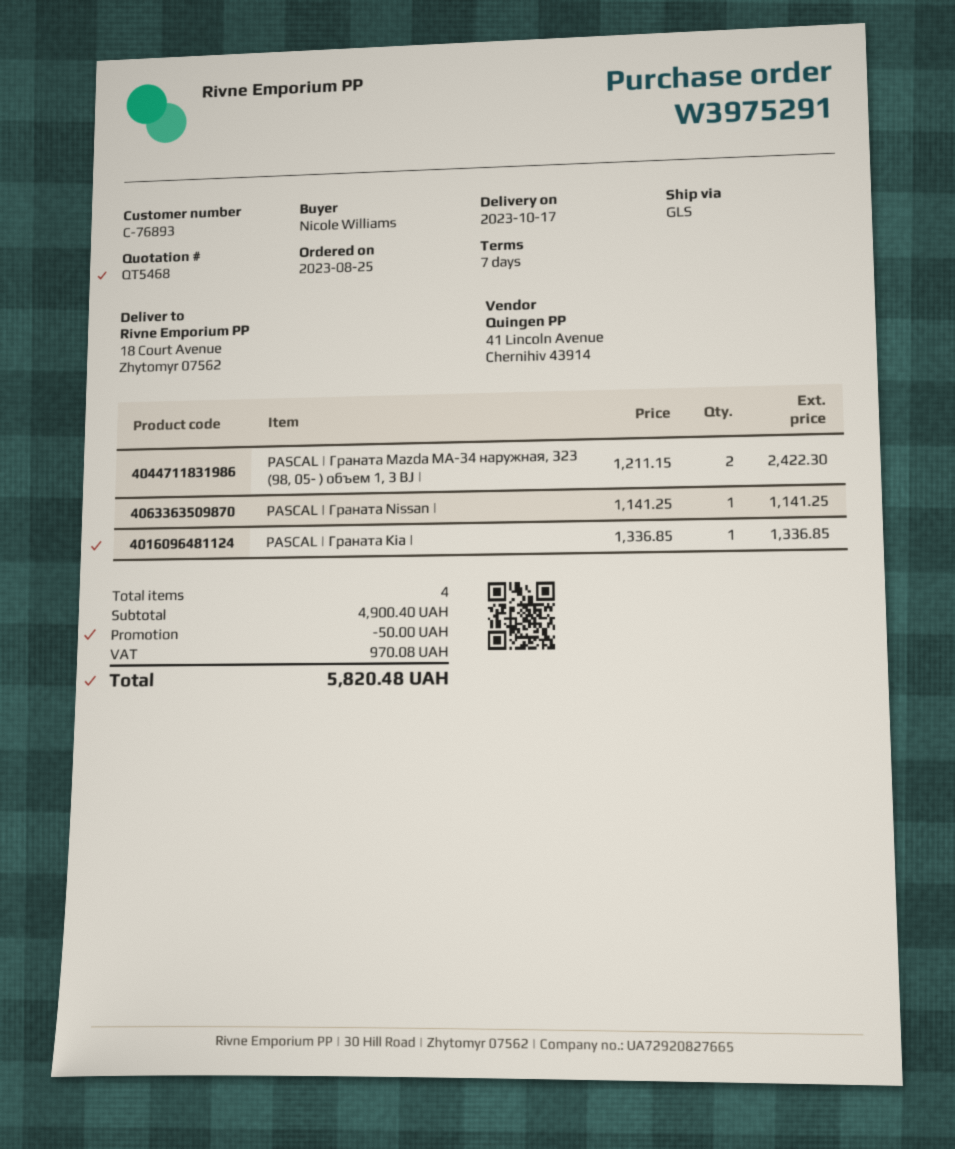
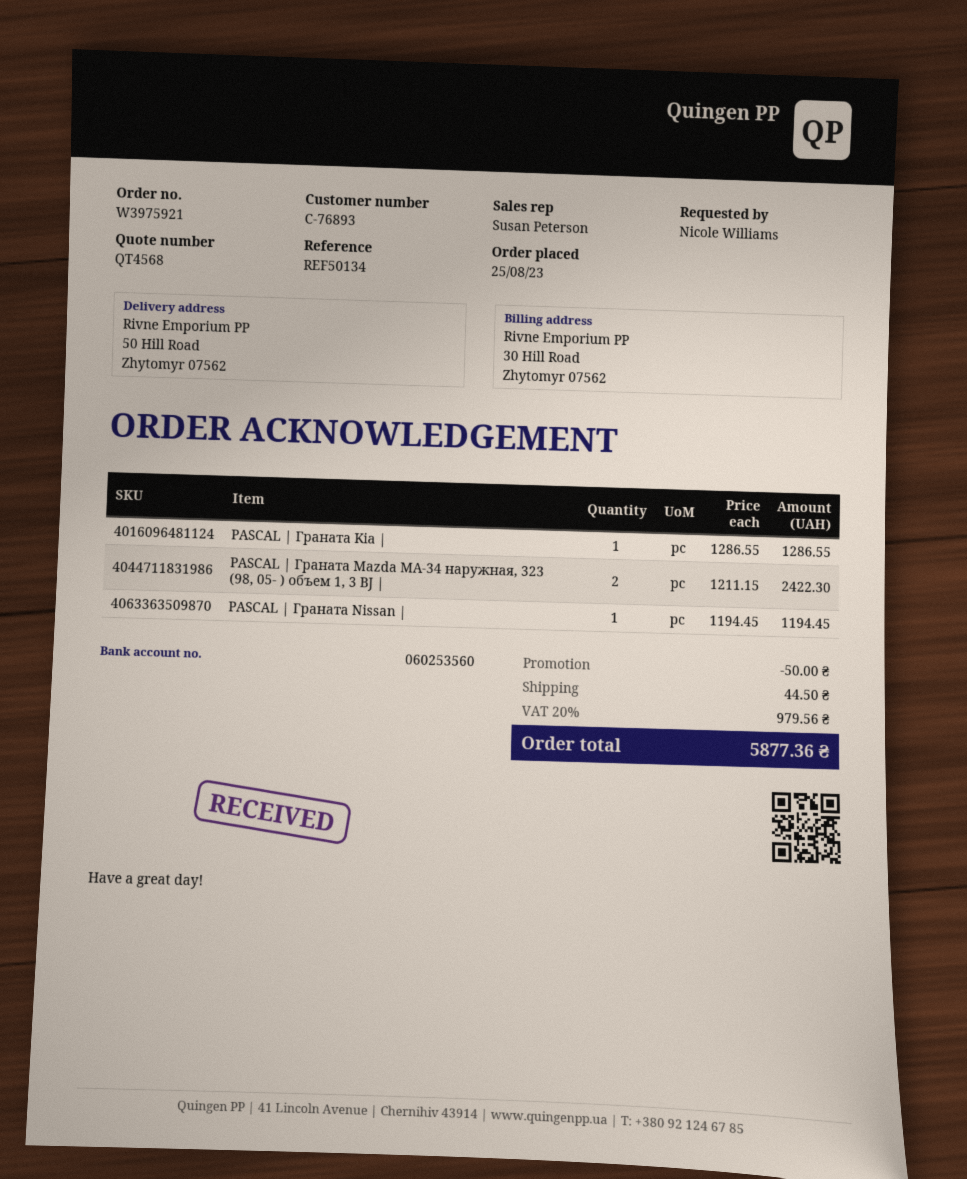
quote number: QT5468 -> QT4568
order number: W3975291 -> W3975921
ship to: 18 Court Avenue, Zhytomyr 07562 -> 50 Hill Road, Zhytomyr 07562
PASCAL | Граната Nissan |: 1 x 1141.25 = 1141.25 -> 1 x 1194.45 = 1194.45
PASCAL | Граната Kia |: 1 x 1336.85 = 1336.85 -> 1 x 1286.55 = 1286.55
shipping: none -> 44.50
tax: 970.08 -> 979.56
total: 5820.48 -> 5877.36

